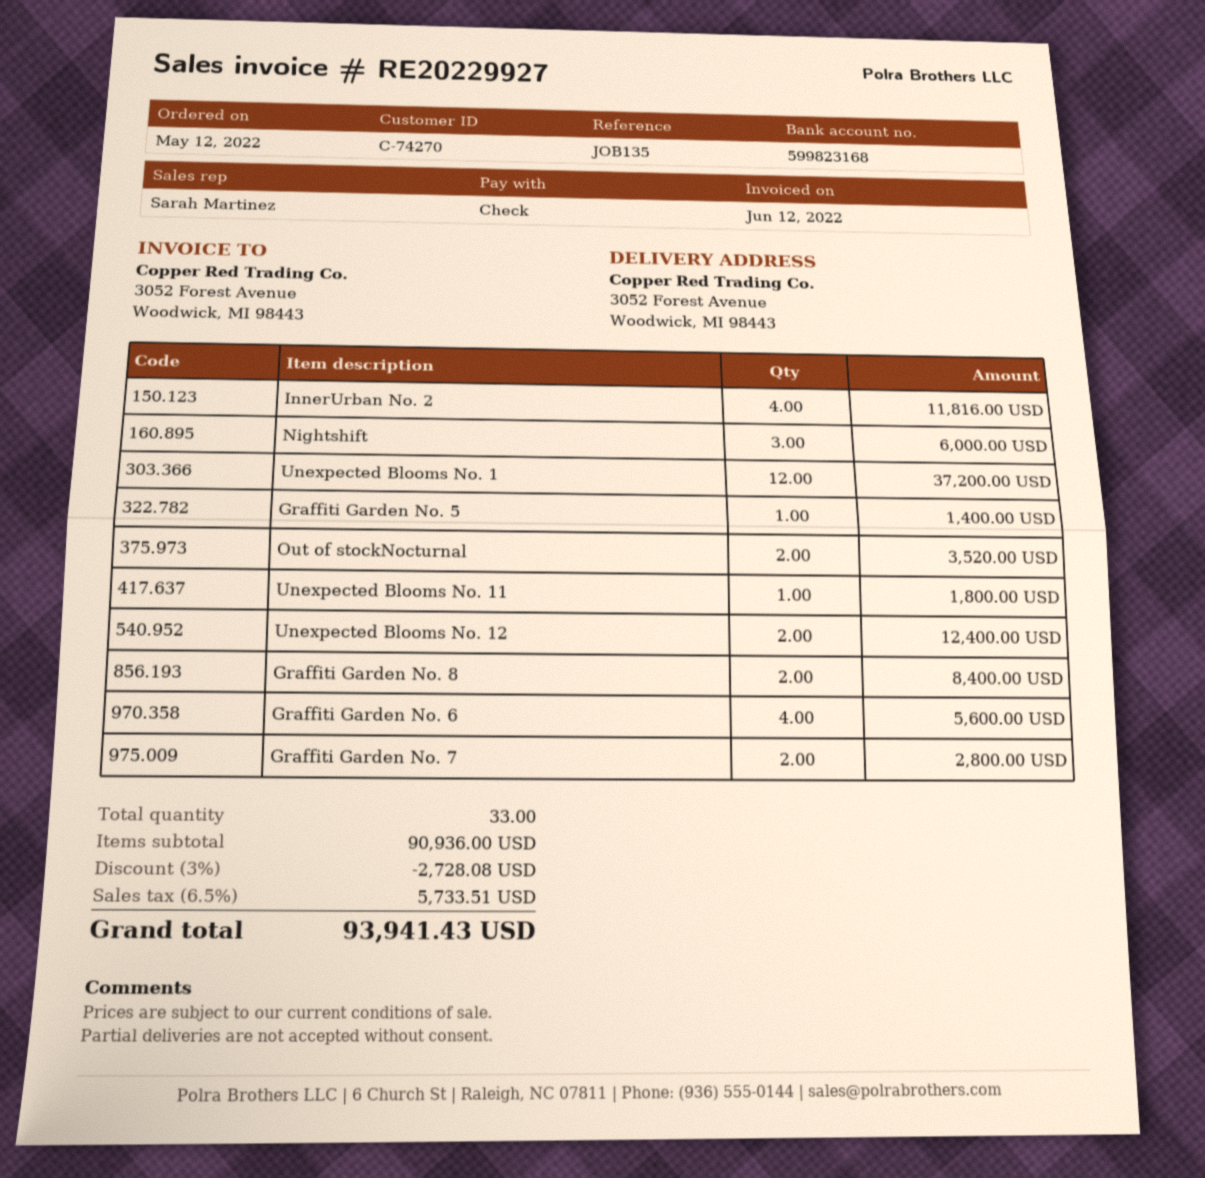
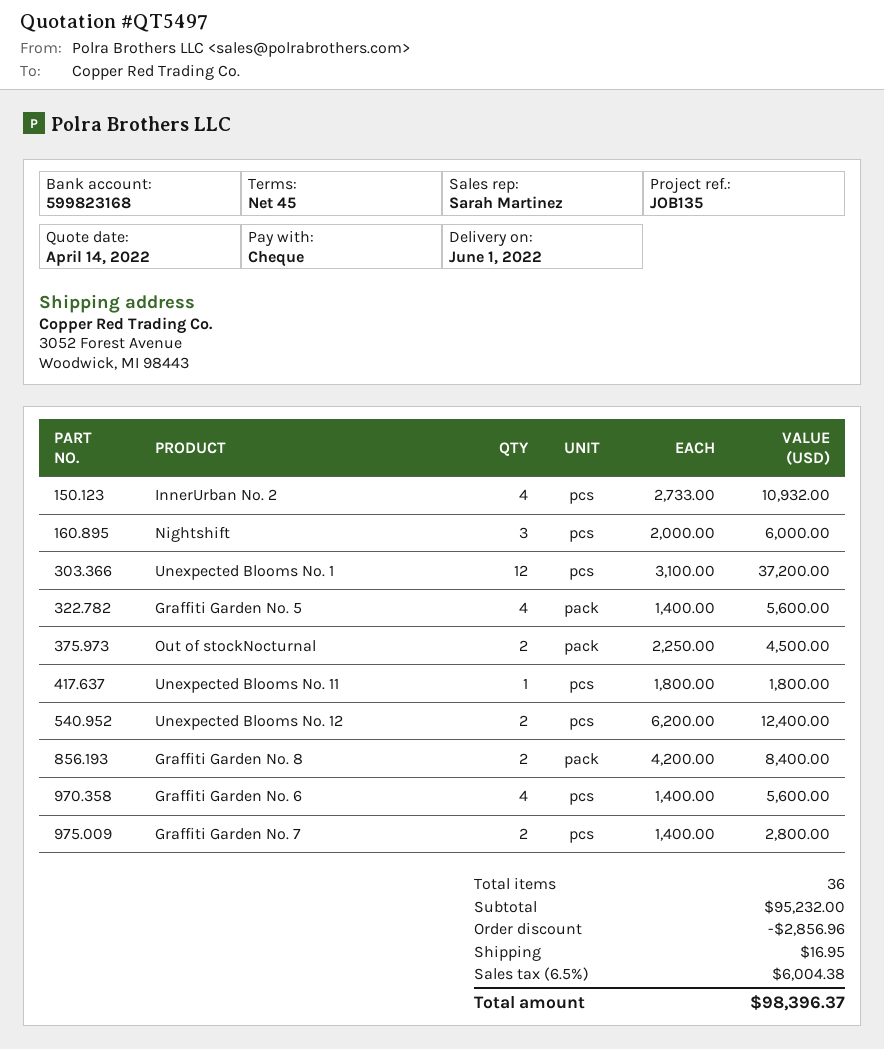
InnerUrban No. 2: 4 for 11816.00 -> 4 for 10932.00
Graffiti Garden No. 5: 1 for 1400.00 -> 4 for 5600.00
Out of stockNocturnal: 2 for 3520.00 -> 2 for 4500.00
total quantity: 33 -> 36
subtotal: 90936.00 -> 95232.00
discount: 2728.08 -> 2856.96
shipping: none -> 16.95
tax: 6.5% = 5733.51 -> 6.5% = 6004.38
total: 93941.43 -> 98396.37

